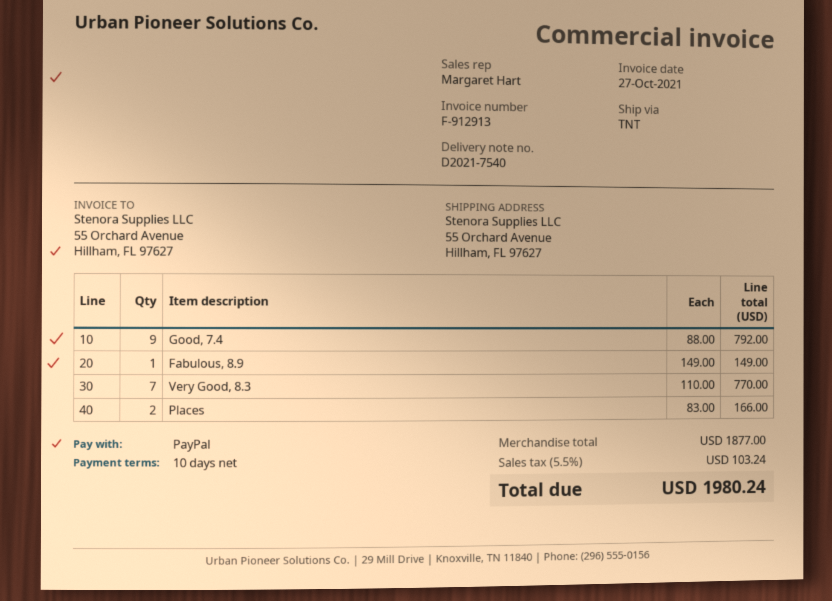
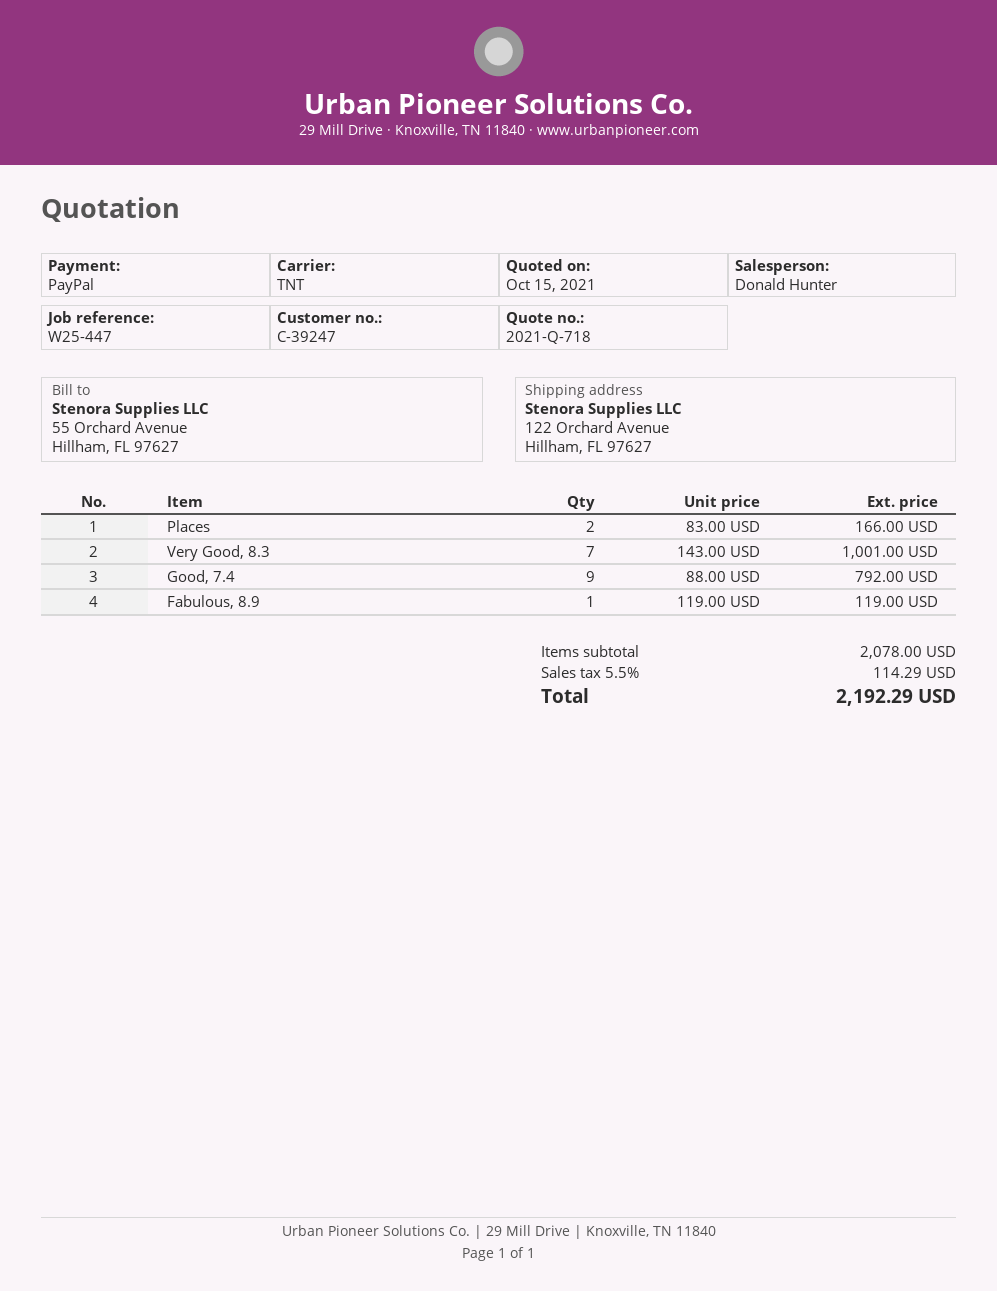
sales rep: Margaret Hart -> Donald Hunter
ship to: 55 Orchard Avenue, Hillham, FL 97627 -> 122 Orchard Avenue, Hillham, FL 97627
Fabulous, 8.9: 1 x 149.00 = 149.00 -> 1 x 119.00 = 119.00
Very Good, 8.3: 7 x 110.00 = 770.00 -> 7 x 143.00 = 1001.00
subtotal: 1877.00 -> 2078.00
tax: 5.5% = 103.24 -> 5.5% = 114.29
total: 1980.24 -> 2192.29

